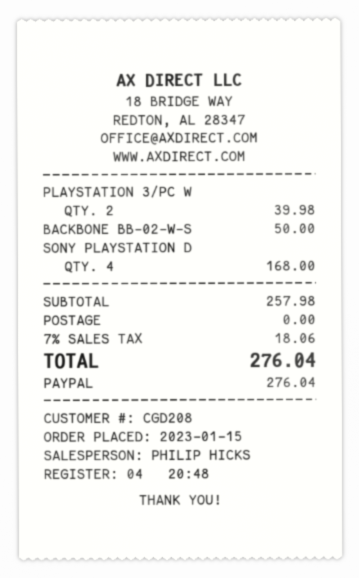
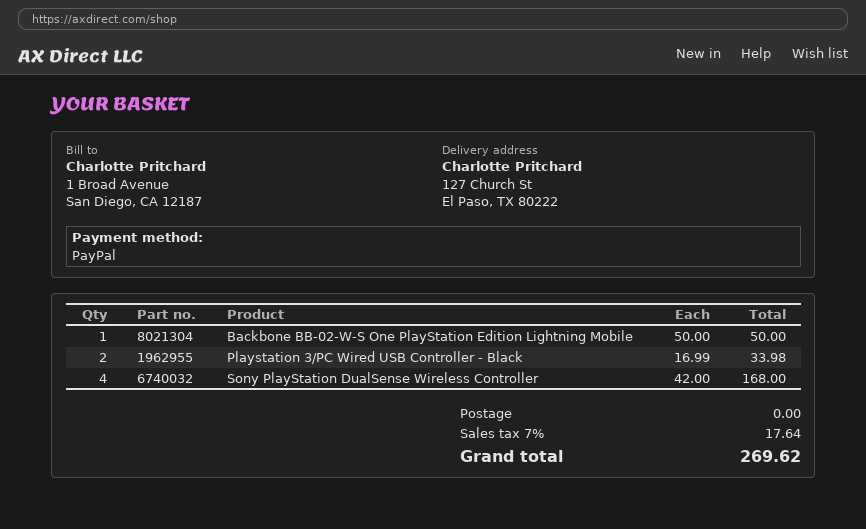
PLAYSTATION 3/PC W: 2 for 39.98 -> 2 for 33.98
tax: 7% = 18.06 -> 7% = 17.64
total: 276.04 -> 269.62

